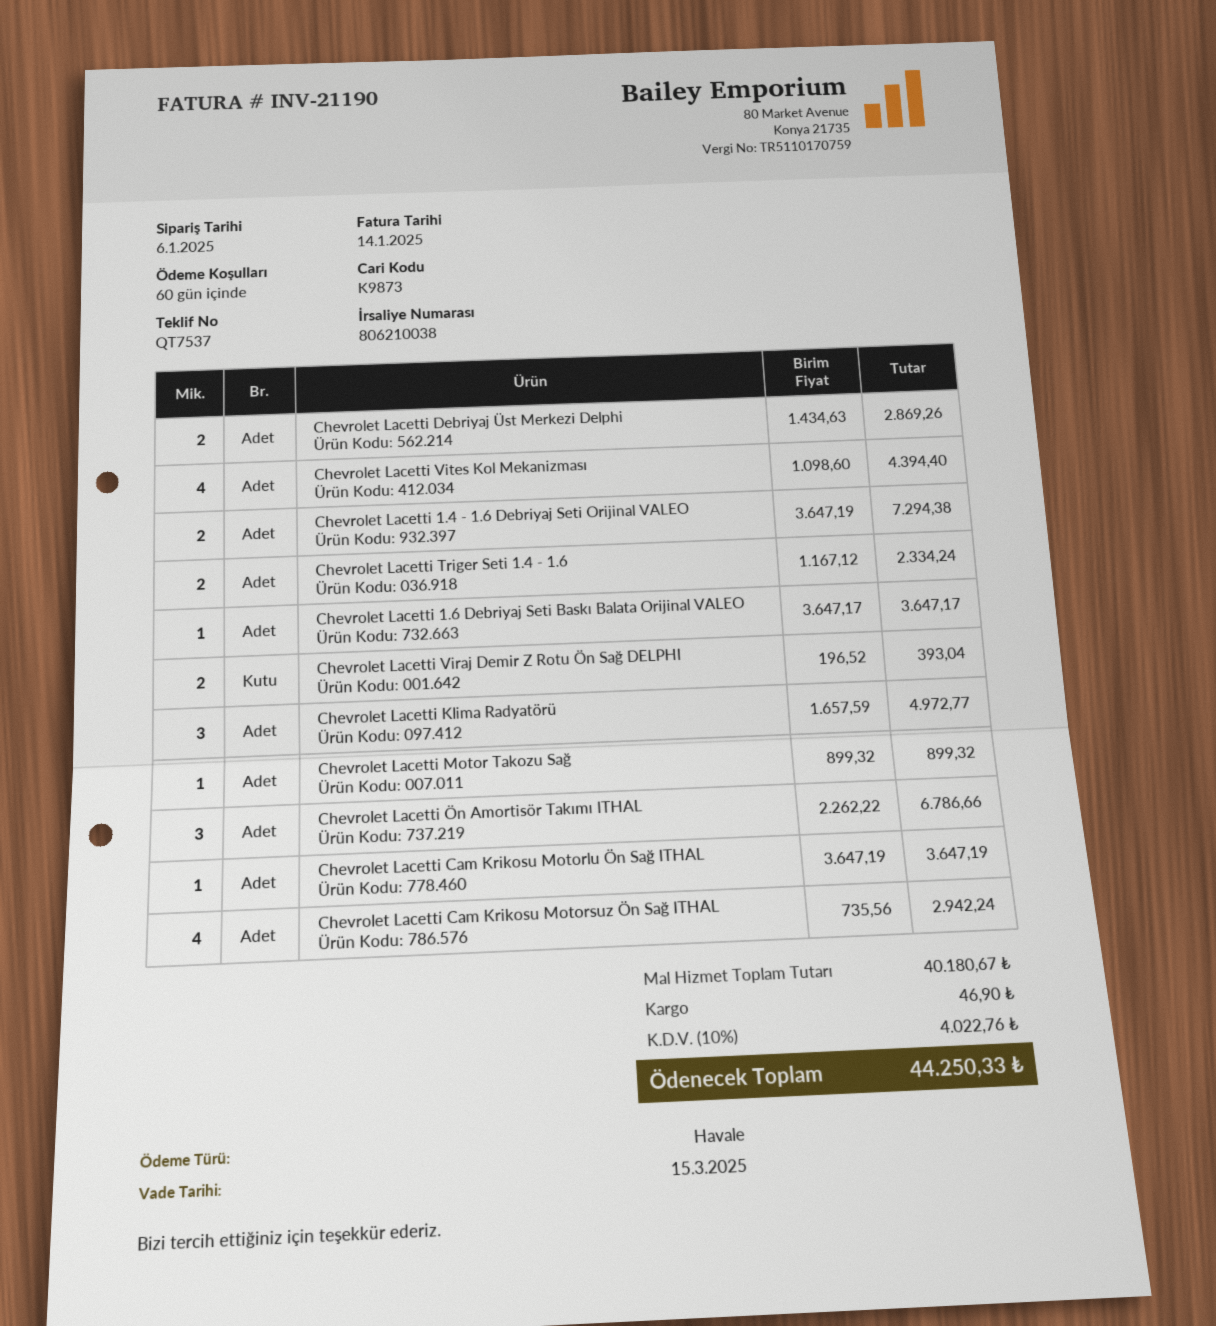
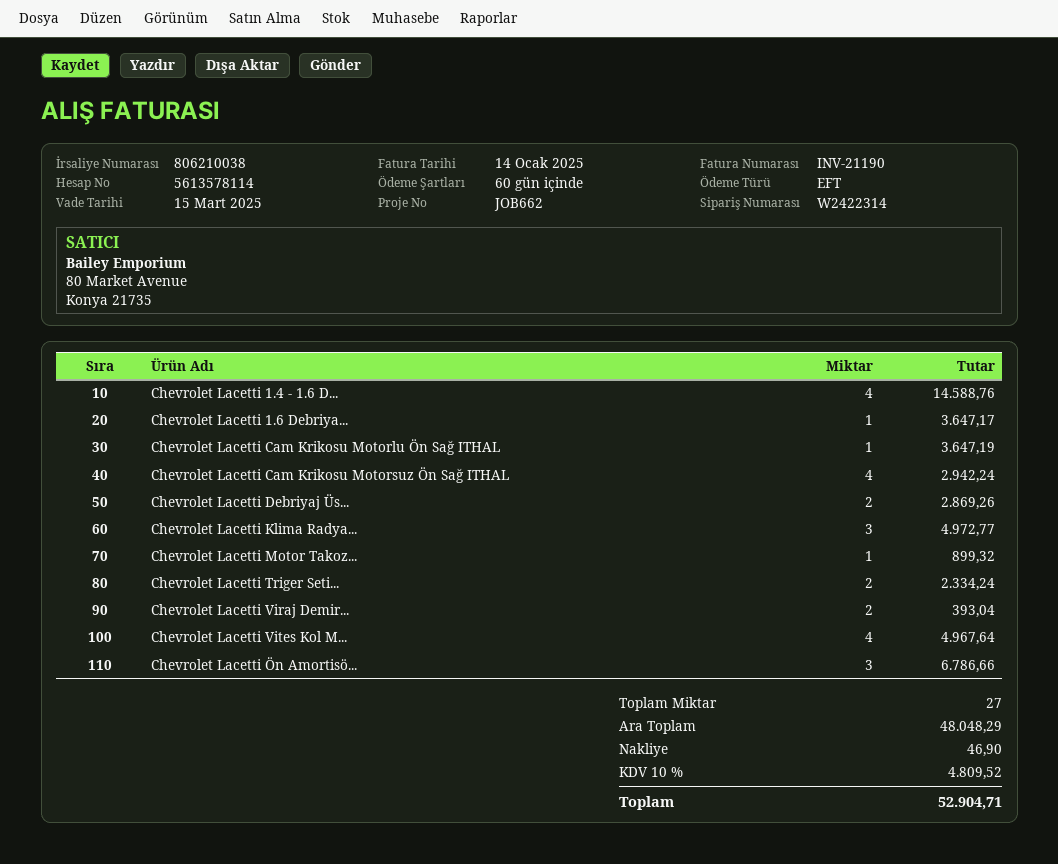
Chevrolet Lacetti Vites Kol Mekanizması: 4 for 4394.40 -> 4 for 4967.64
Chevrolet Lacetti 1.4 - 1.6 Debriyaj Seti Orijinal VALEO: 2 for 7294.38 -> 4 for 14588.76
subtotal: 40180.67 -> 48048.29
tax: 10% = 4022.76 -> 10% = 4809.52
total: 44250.33 -> 52904.71

